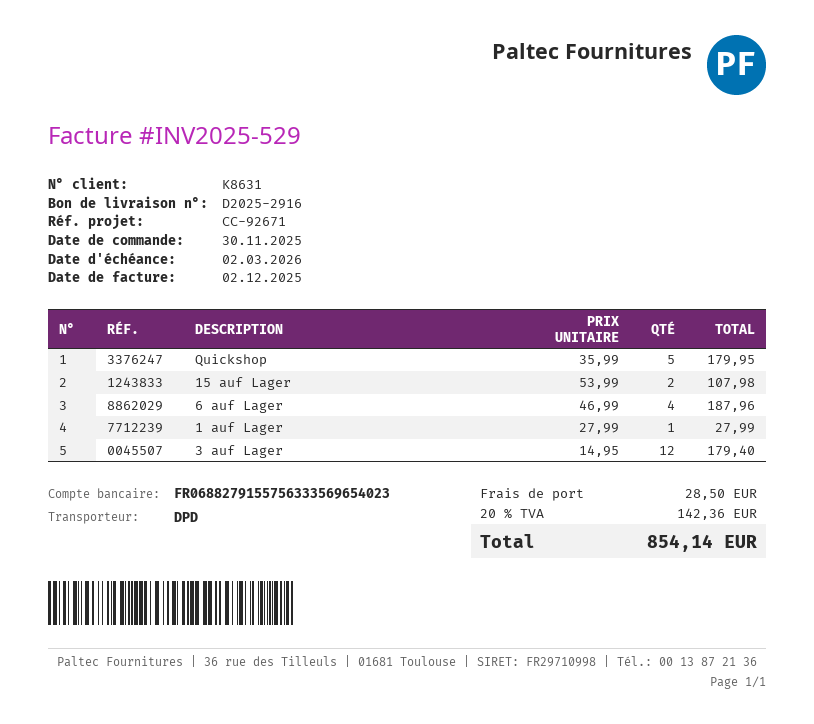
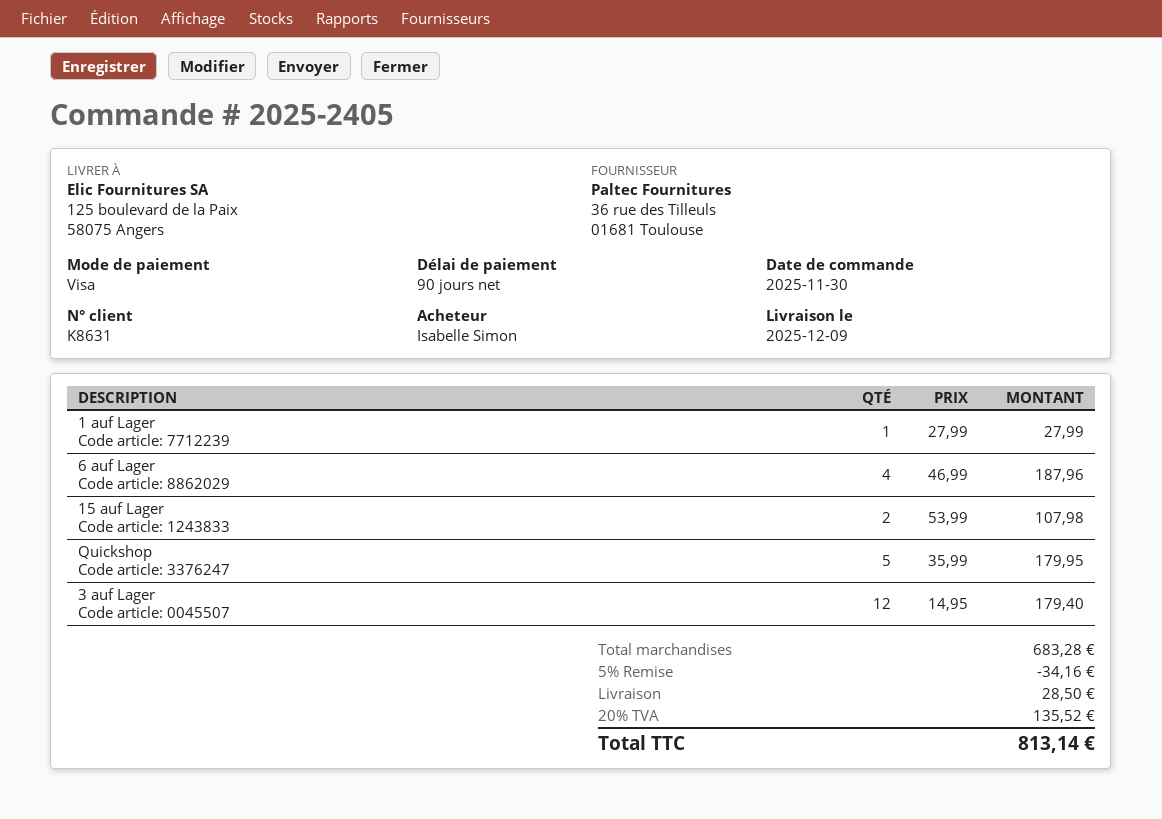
discount: none -> 5% = 34.16
tax: 20% = 142.36 -> 20% = 135.52
total: 854.14 -> 813.14

